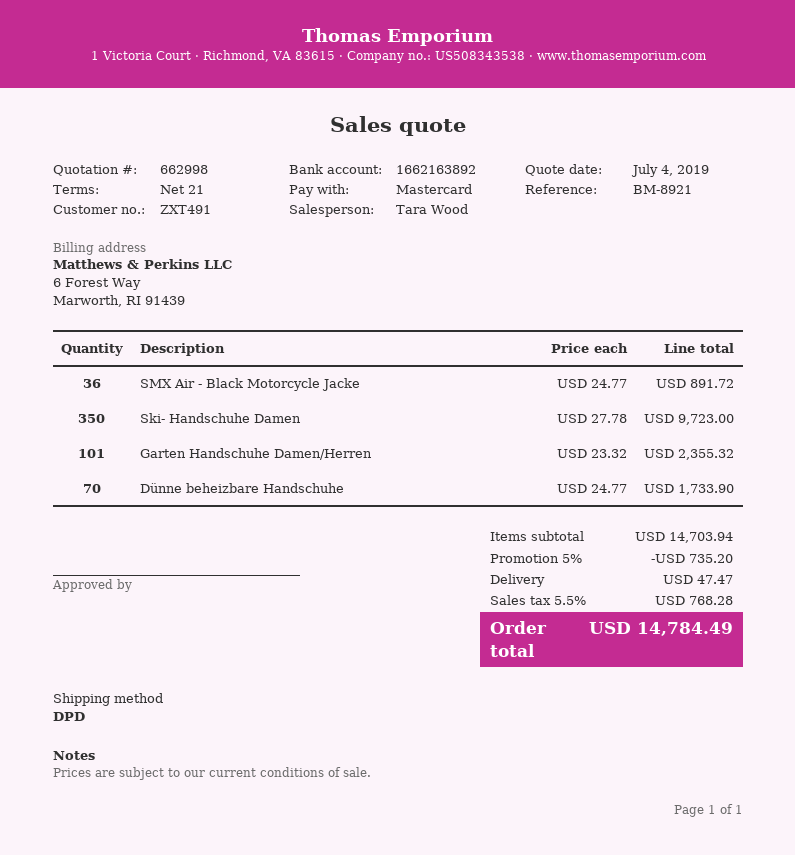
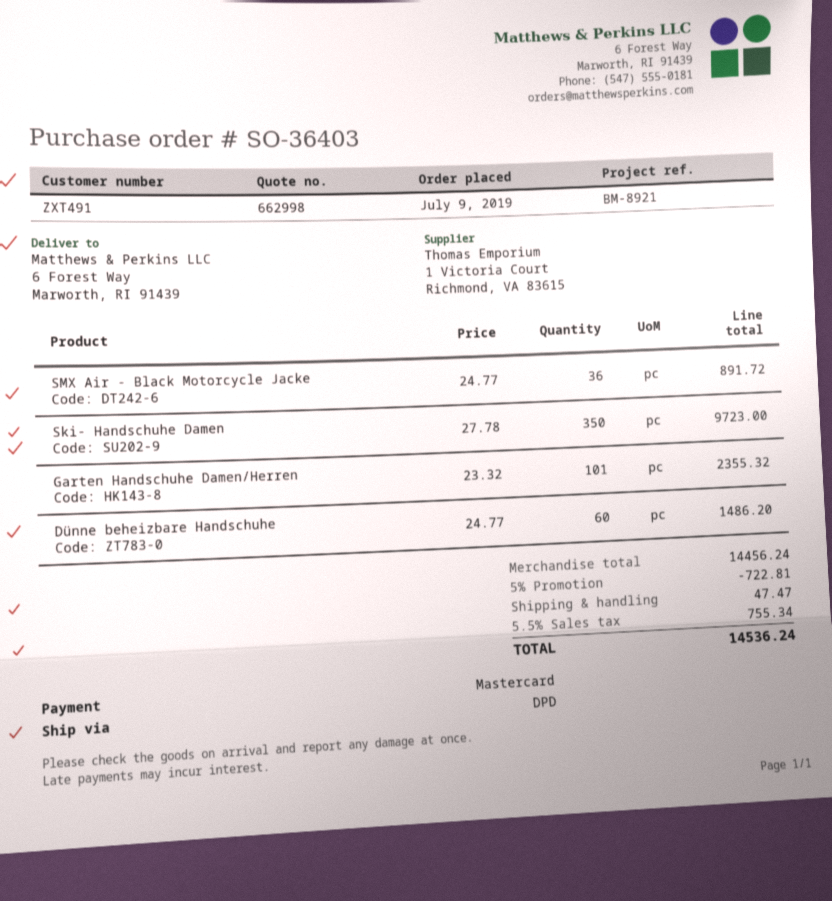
Dünne beheizbare Handschuhe: 70 x 24.77 = 1733.90 -> 60 x 24.77 = 1486.20
subtotal: 14703.94 -> 14456.24
discount: 5% = 735.20 -> 5% = 722.81
tax: 5.5% = 768.28 -> 5.5% = 755.34
total: 14784.49 -> 14536.24

